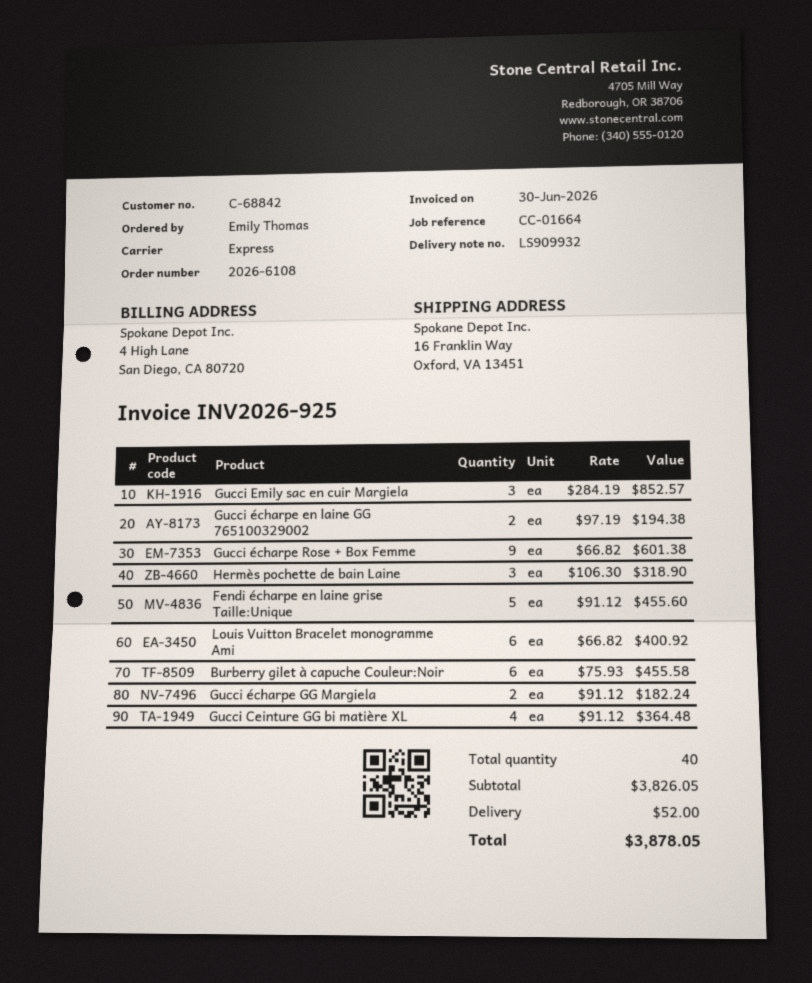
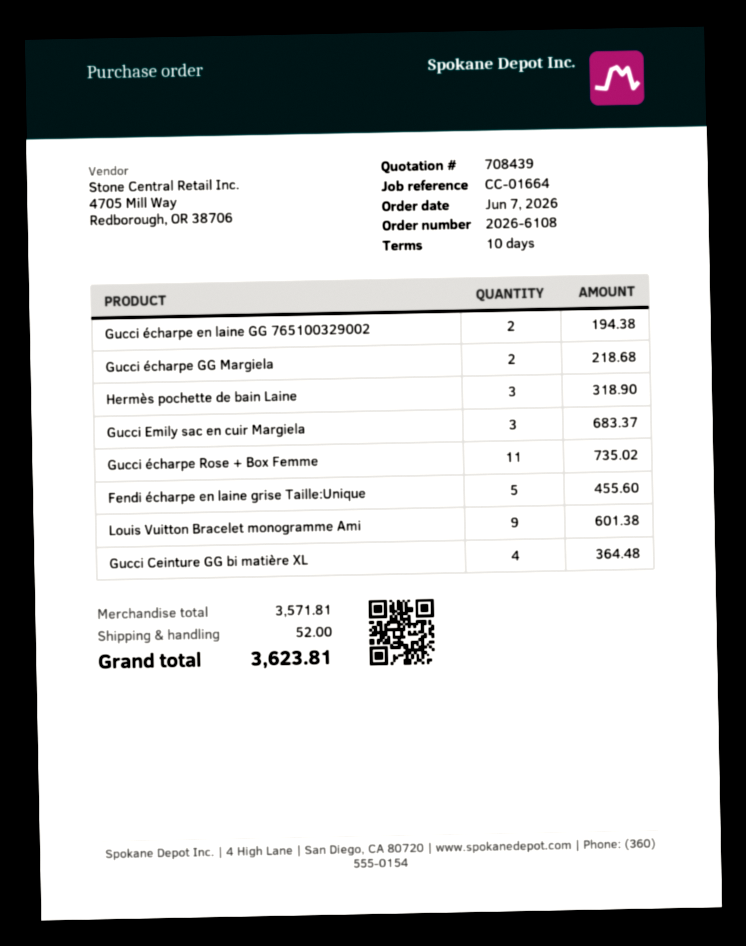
Gucci Emily sac en cuir Margiela: 3 for 852.57 -> 3 for 683.37
Gucci écharpe Rose + Box Femme: 9 for 601.38 -> 11 for 735.02
Louis Vuitton Bracelet monogramme Ami: 6 for 400.92 -> 9 for 601.38
Burberry gilet à capuche Couleur:Noir: 6 for 455.58 -> none
Gucci écharpe GG Margiela: 2 for 182.24 -> 2 for 218.68
subtotal: 3826.05 -> 3571.81
total: 3878.05 -> 3623.81

